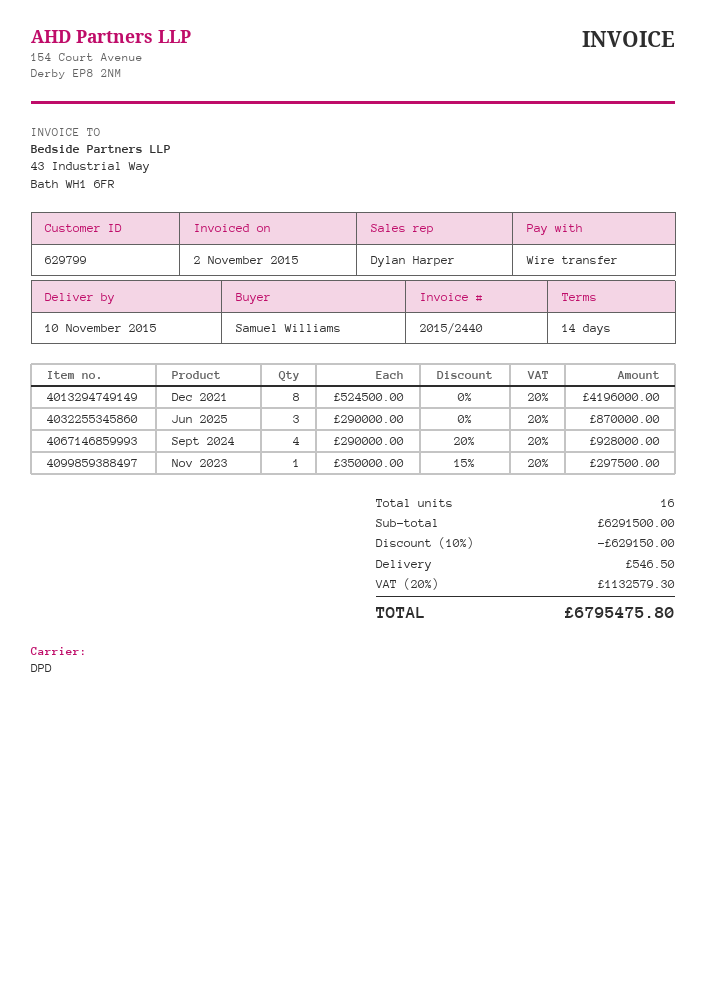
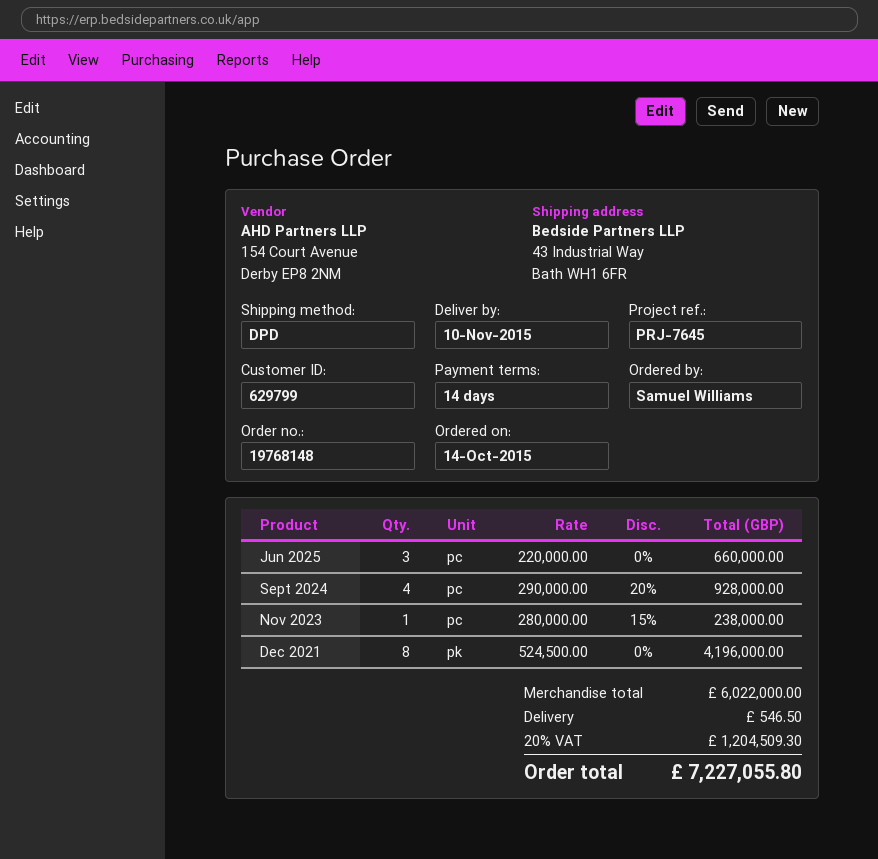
Jun 2025: 3 x 290000.00 = 870000.00 -> 3 x 220000.00 = 660000.00
Nov 2023: 1 x 350000.00 - 15% = 297500.00 -> 1 x 280000.00 - 15% = 238000.00
subtotal: 6291500.00 -> 6022000.00
discount: 10% = 629150.00 -> none
tax: 20% = 1132579.30 -> 20% = 1204509.30
total: 6795475.80 -> 7227055.80

